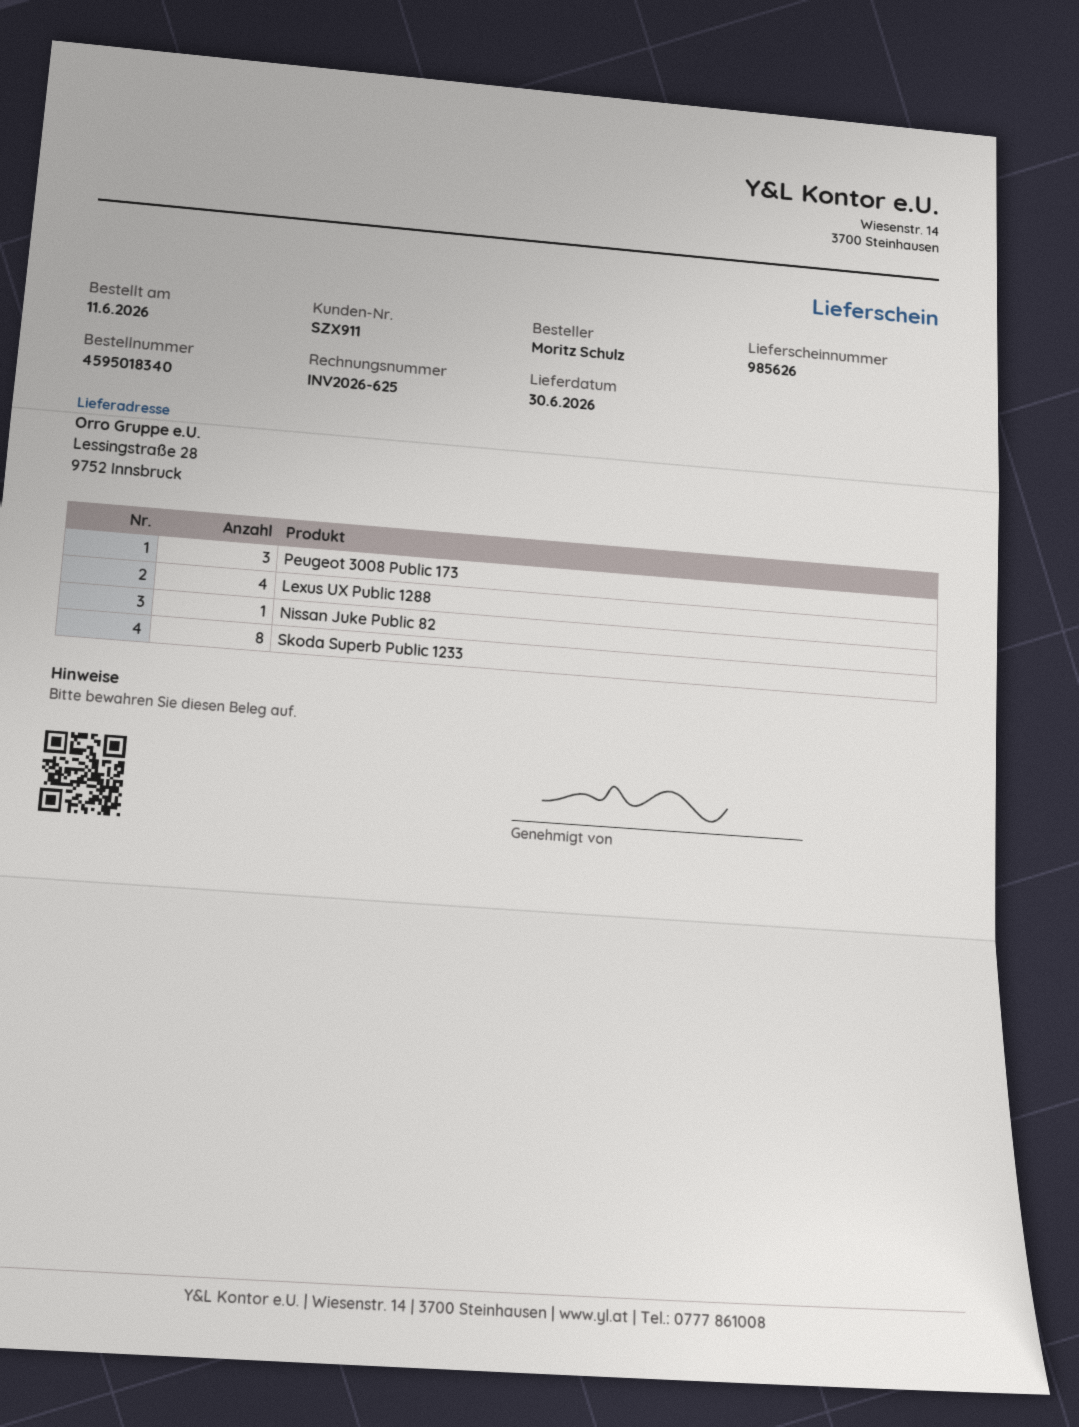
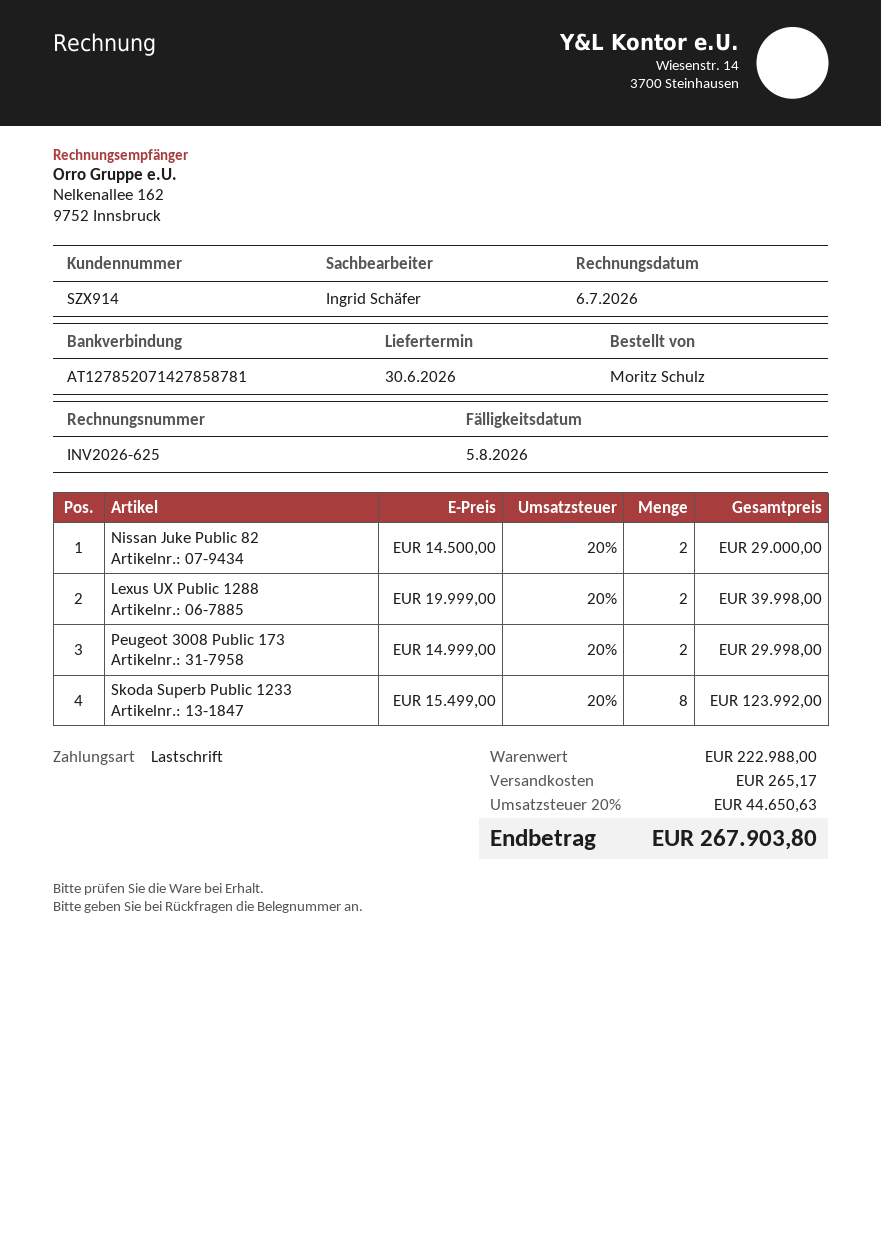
customer number: SZX911 -> SZX914
Peugeot 3008 Public 173: 3 -> 2
Lexus UX Public 1288: 4 -> 2
Nissan Juke Public 82: 1 -> 2

